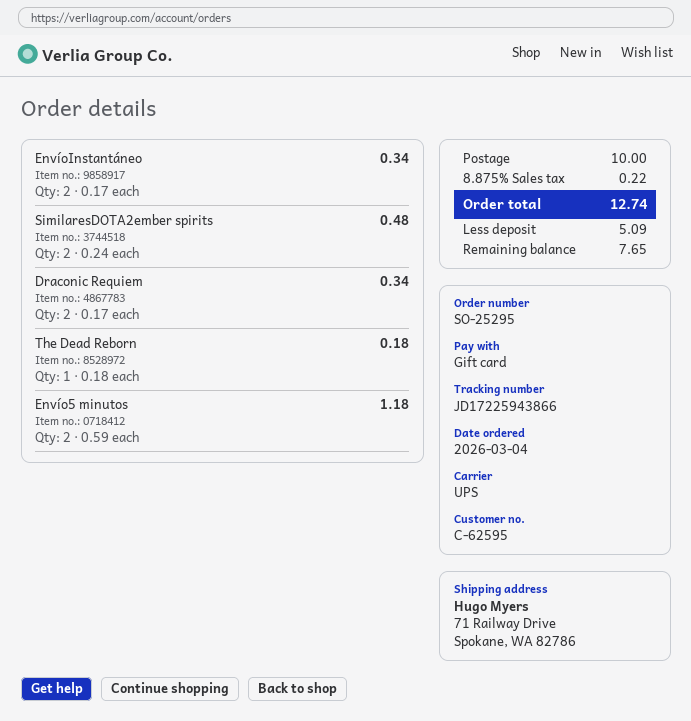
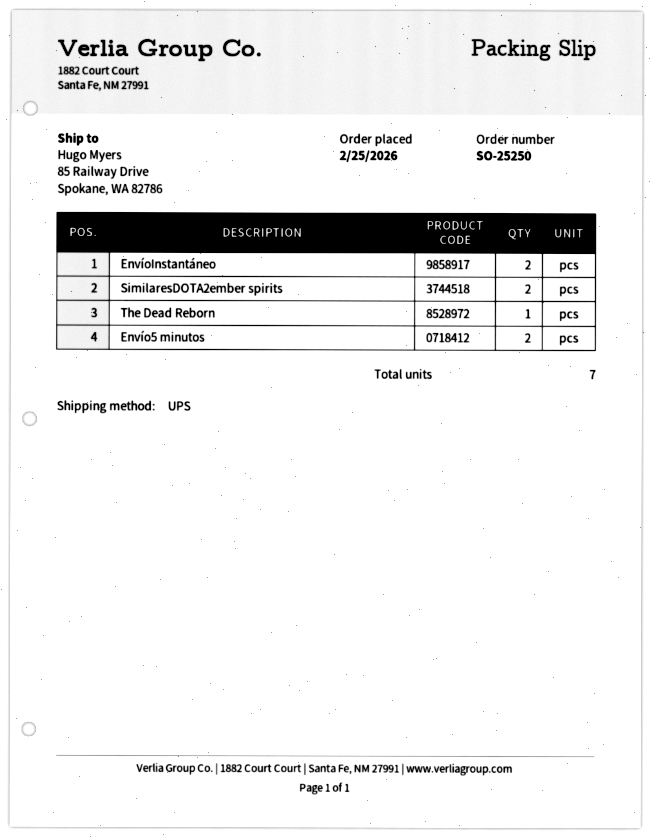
order number: SO-25295 -> SO-25250
order date: 2026-03-04 -> 2026-02-25
ship to: 71 Railway Drive, Spokane, WA 82786 -> 85 Railway Drive, Spokane, WA 82786
Draconic Requiem: 2 -> none

